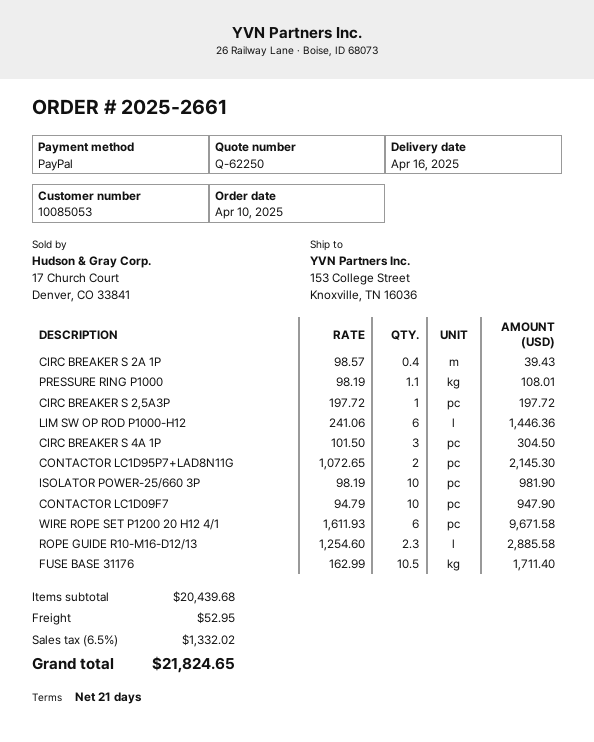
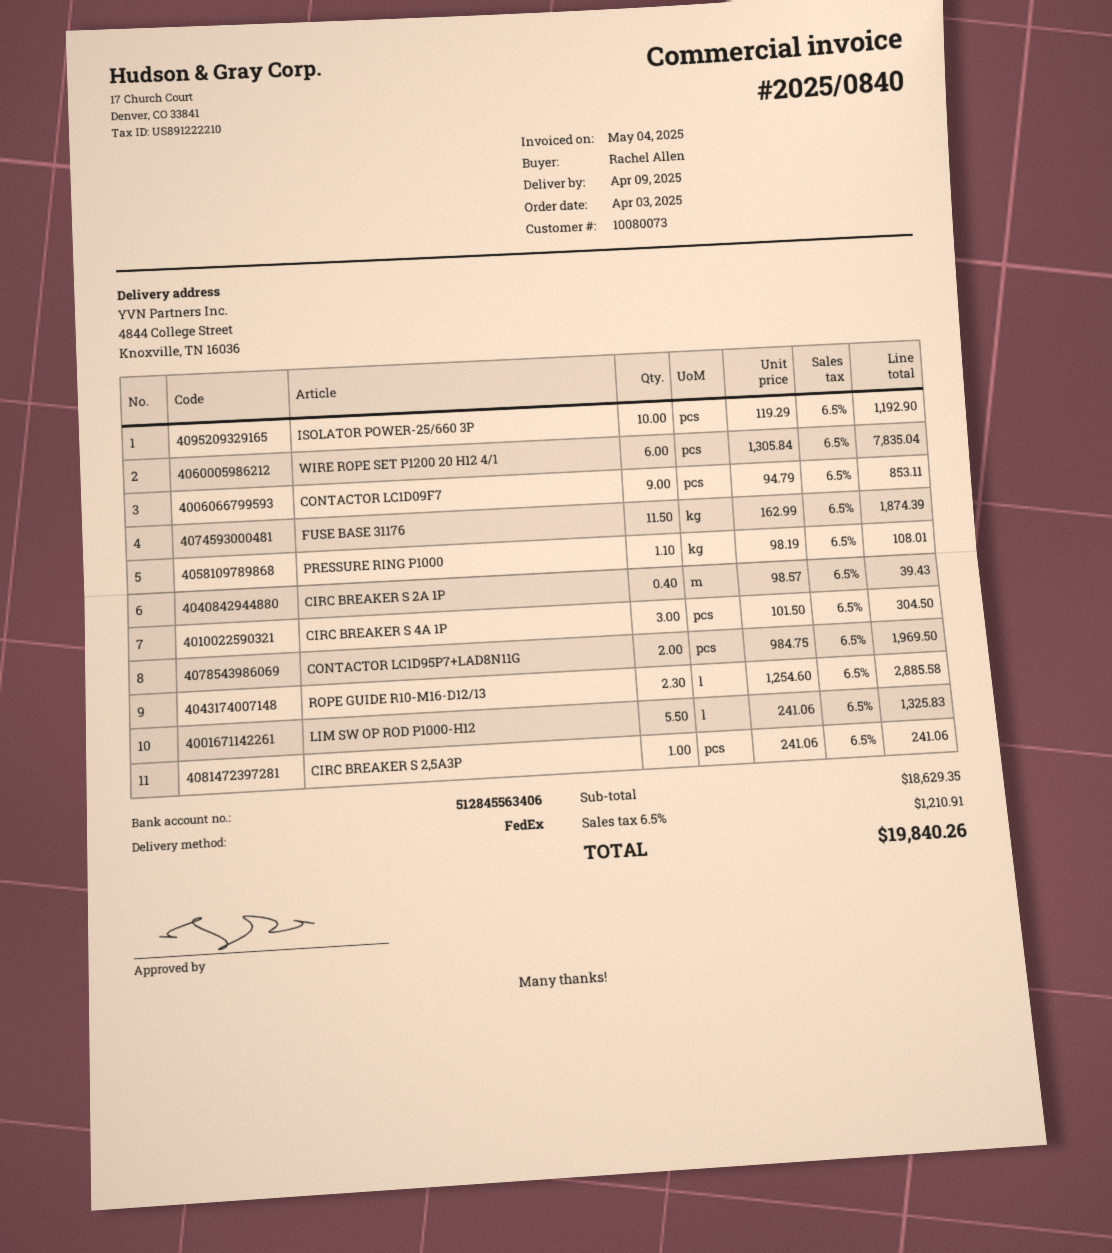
order date: 2025-04-10 -> 2025-04-03
delivery date: 2025-04-16 -> 2025-04-09
customer number: 10085053 -> 10080073
ship to: 153 College Street, Knoxville, TN 16036 -> 4844 College Street, Knoxville, TN 16036
CIRC BREAKER S 2,5A3P: 1 x 197.72 = 197.72 -> 1 x 241.06 = 241.06
LIM SW OP ROD P1000-H12: 6 x 241.06 = 1446.36 -> 5.5 x 241.06 = 1325.83
CONTACTOR LC1D95P7+LAD8N11G: 2 x 1072.65 = 2145.30 -> 2 x 984.75 = 1969.50
ISOLATOR POWER-25/660 3P: 10 x 98.19 = 981.90 -> 10 x 119.29 = 1192.90
CONTACTOR LC1D09F7: 10 x 94.79 = 947.90 -> 9 x 94.79 = 853.11
WIRE ROPE SET P1200 20 H12 4/1: 6 x 1611.93 = 9671.58 -> 6 x 1305.84 = 7835.04
FUSE BASE 31176: 10.5 x 162.99 = 1711.40 -> 11.5 x 162.99 = 1874.39
subtotal: 20439.68 -> 18629.35
shipping: 52.95 -> none
tax: 6.5% = 1332.02 -> 6.5% = 1210.91
total: 21824.65 -> 19840.26

